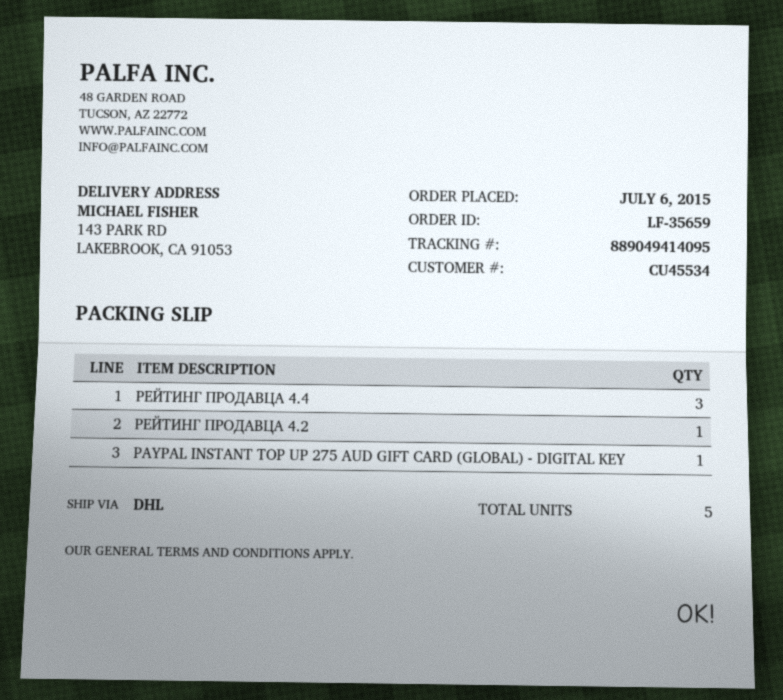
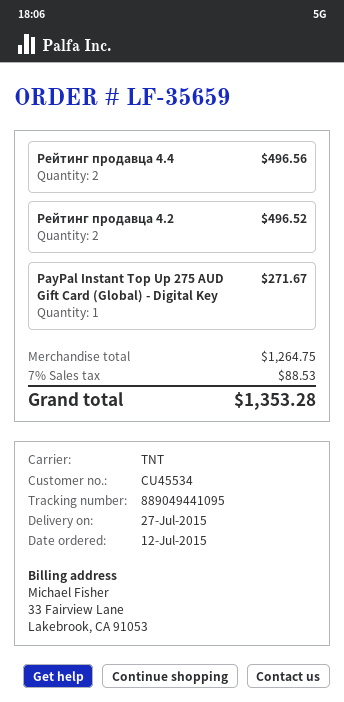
order date: 2015-07-06 -> 2015-07-12
shipping method: DHL -> TNT
tracking number: 889049414095 -> 889049441095
РЕЙТИНГ ПРОДАВЦА 4.4: 3 -> 2
РЕЙТИНГ ПРОДАВЦА 4.2: 1 -> 2

